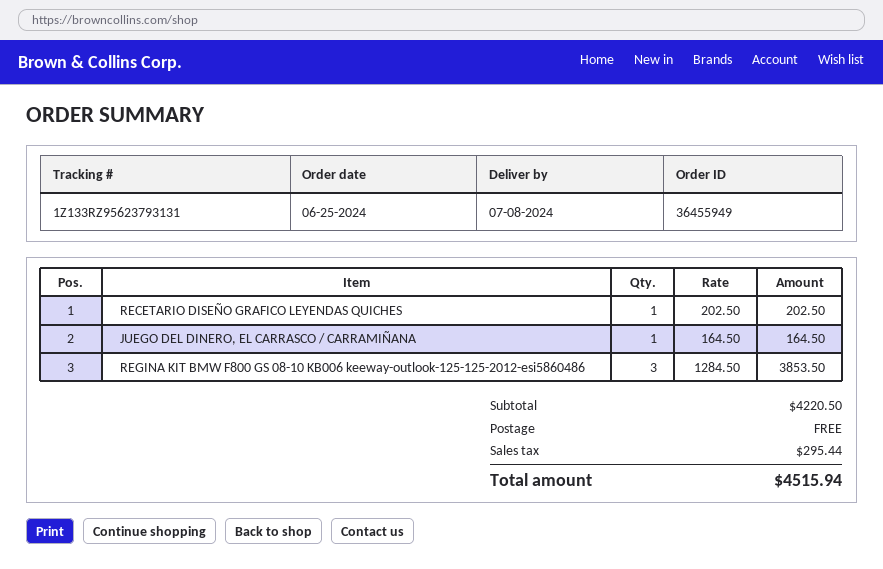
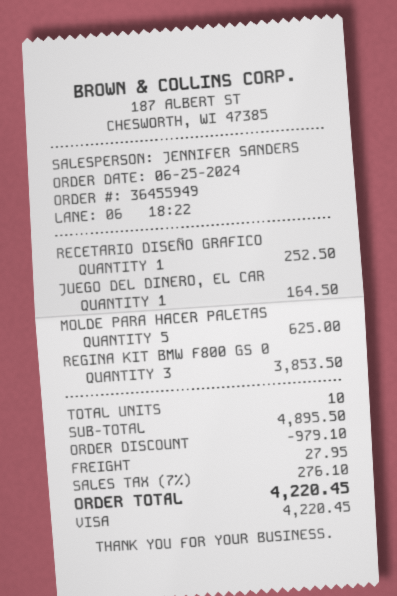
RECETARIO DISEÑO GRAFICO LEYENDAS QUICHES: 1 for 202.50 -> 1 for 252.50
MOLDE PARA HACER PALETAS: none -> 5 for 625.00
subtotal: 4220.50 -> 4895.50
discount: none -> 979.10
shipping: 0.00 -> 27.95
tax: 295.44 -> 276.10
total: 4515.94 -> 4220.45

